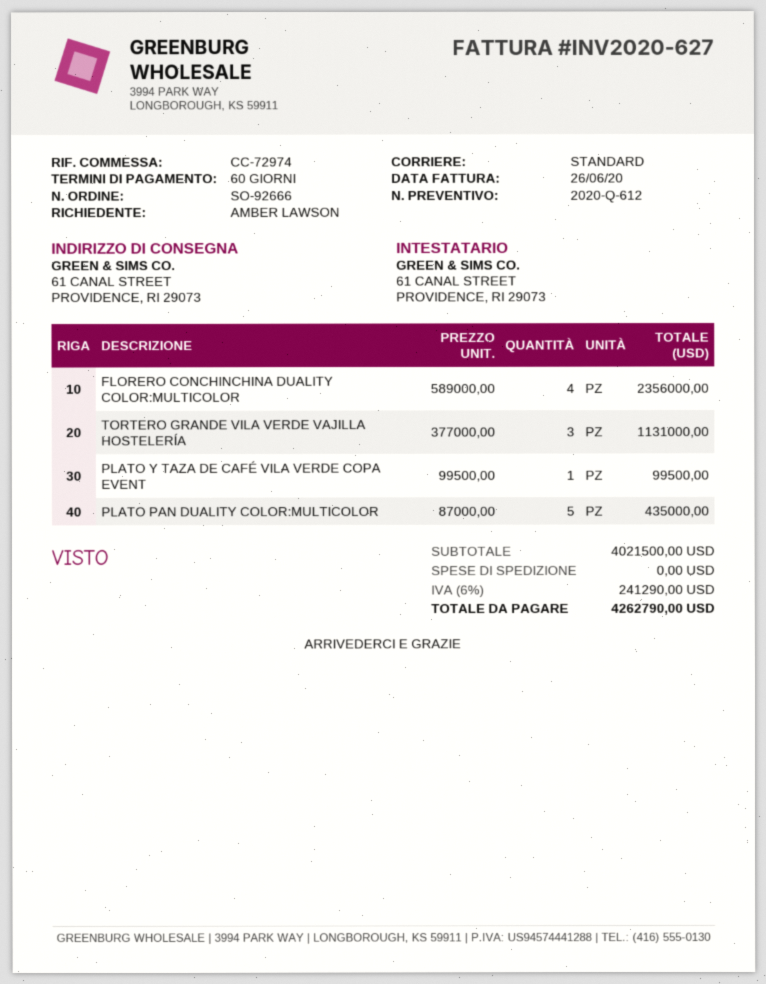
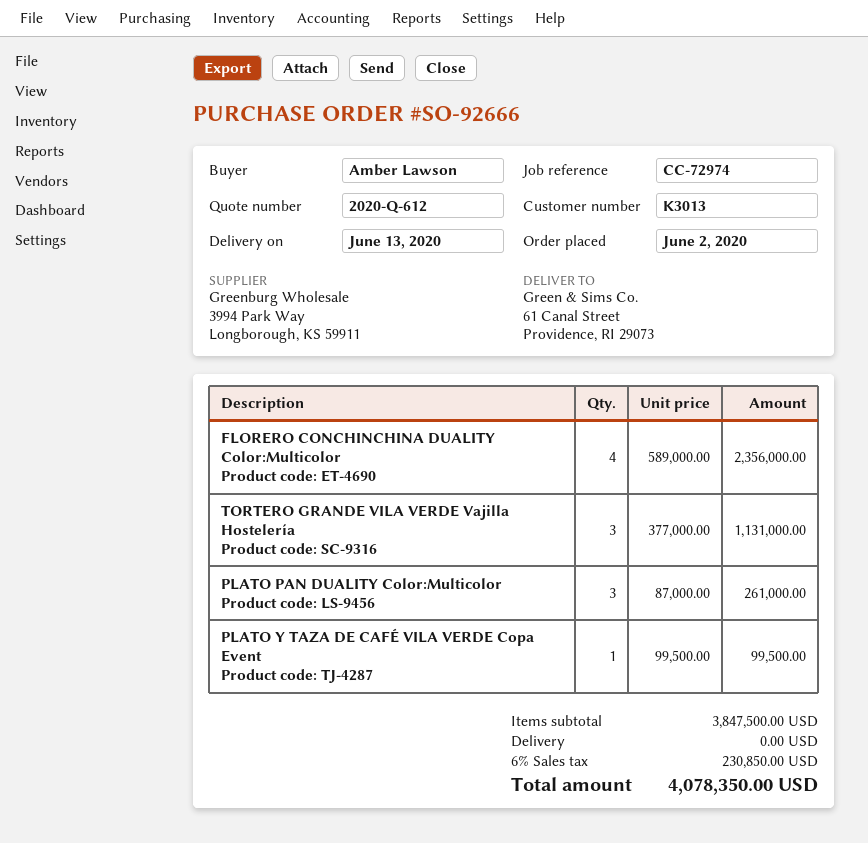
PLATO PAN DUALITY COLOR:MULTICOLOR: 5 x 87000.00 = 435000.00 -> 3 x 87000.00 = 261000.00
subtotal: 4021500.00 -> 3847500.00
tax: 6% = 241290.00 -> 6% = 230850.00
total: 4262790.00 -> 4078350.00

